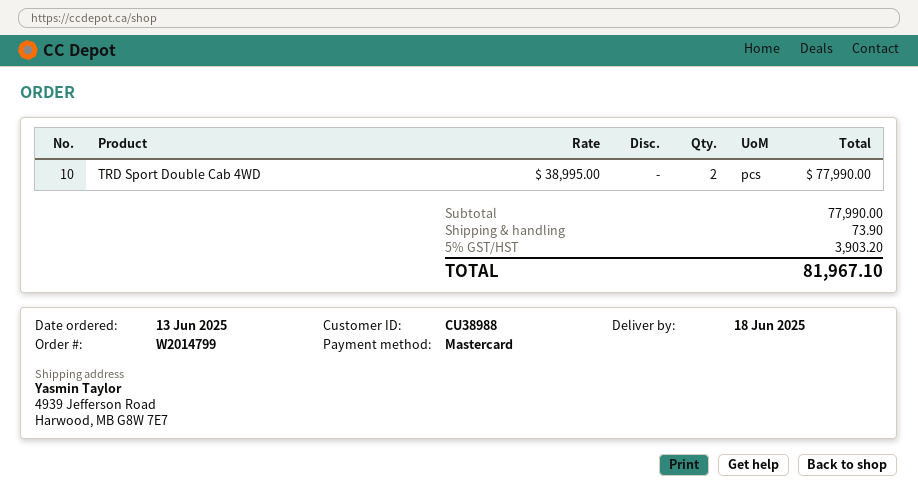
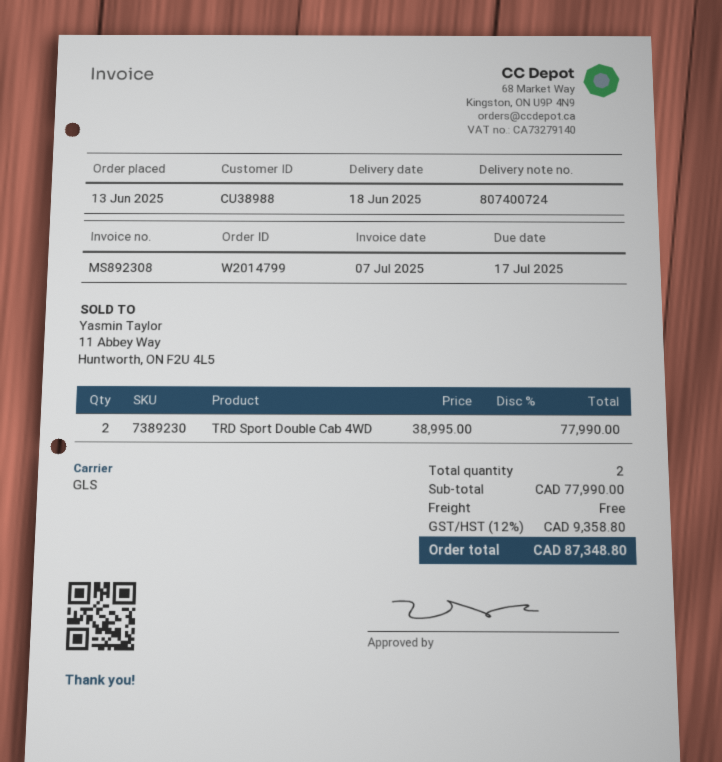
shipping: 73.90 -> 0.00
tax: 5% = 3903.20 -> 12% = 9358.80
total: 81967.10 -> 87348.80

